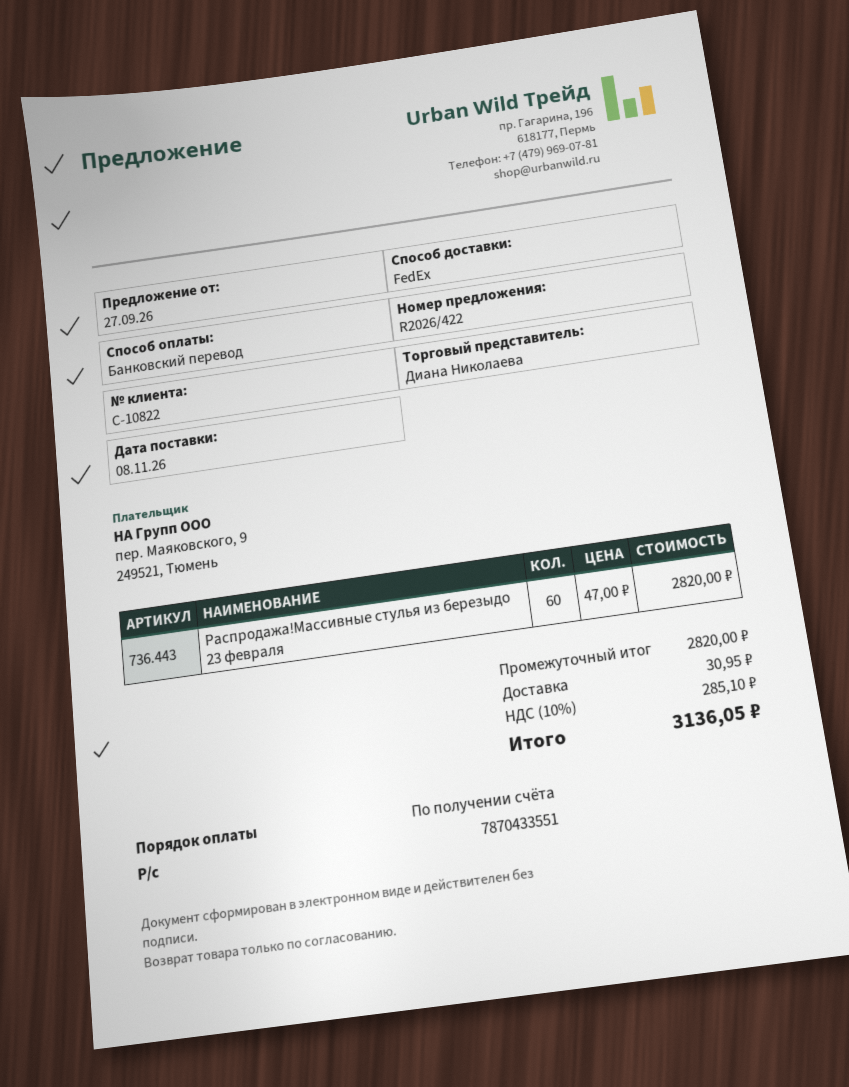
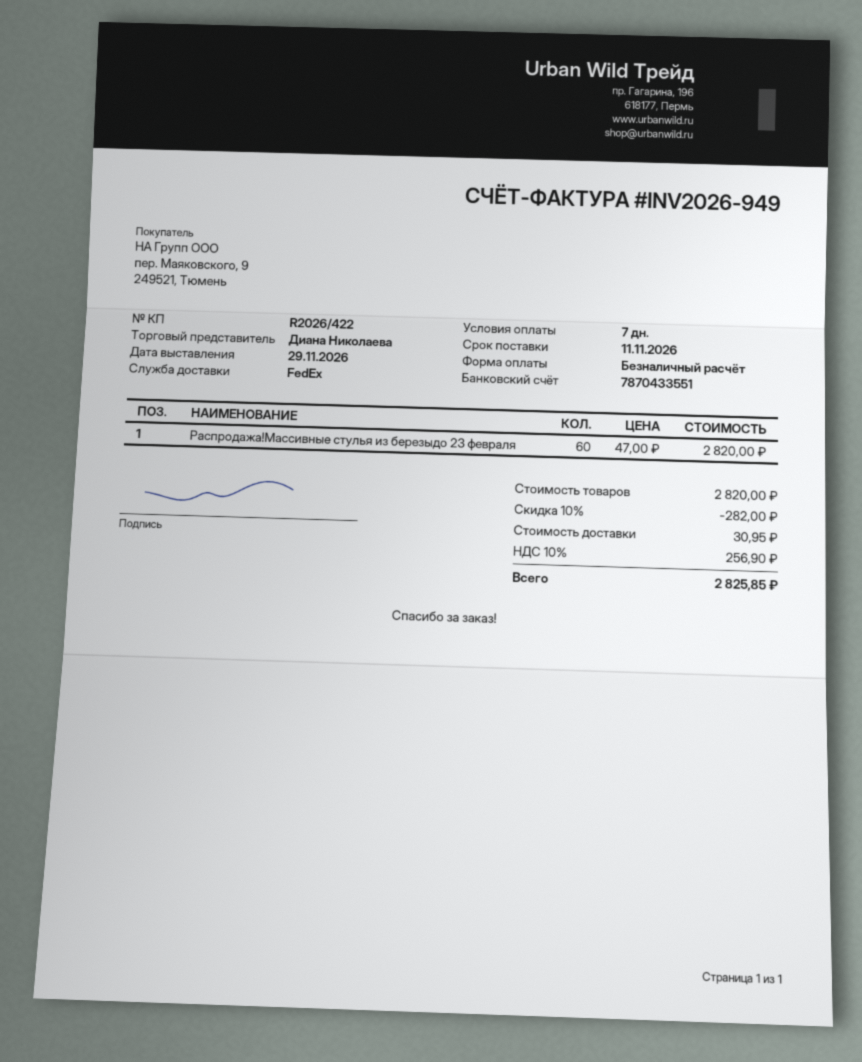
delivery date: 2026-11-08 -> 2026-11-11
payment terms: on receipt -> 7 days
discount: none -> 10% = 282.00
tax: 10% = 285.10 -> 10% = 256.90
total: 3136.05 -> 2825.85

